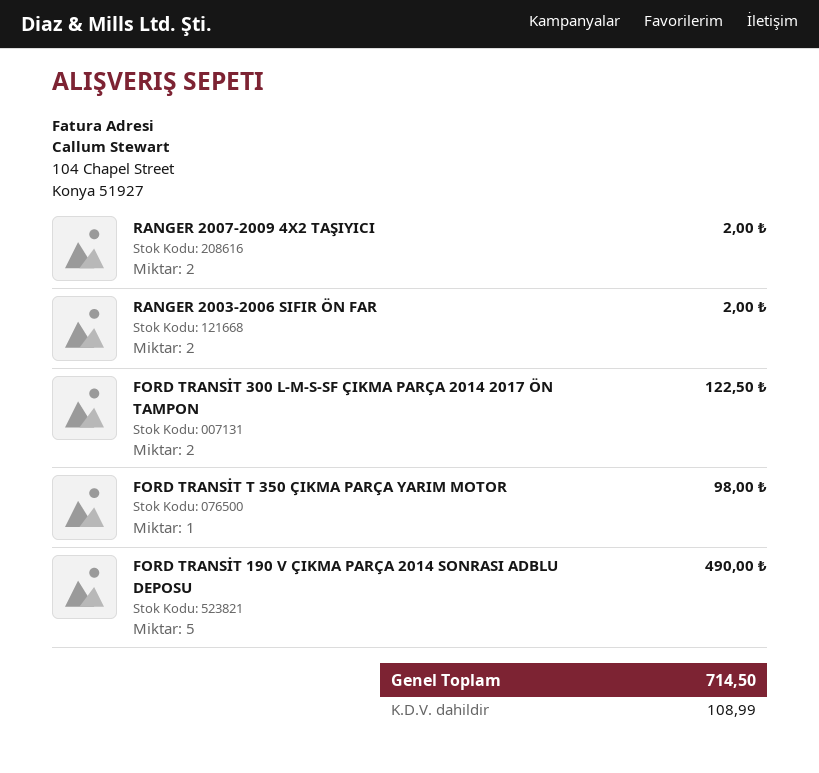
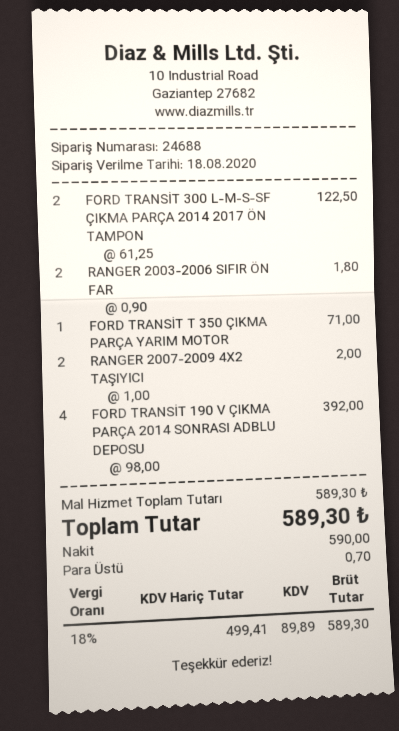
RANGER 2003-2006 SIFIR ÖN FAR: 2 for 2.00 -> 2 for 1.80
FORD TRANSİT T 350 ÇIKMA PARÇA YARIM MOTOR: 1 for 98.00 -> 1 for 71.00
FORD TRANSİT 190 V ÇIKMA PARÇA 2014 SONRASI ADBLU DEPOSU: 5 for 490.00 -> 4 for 392.00
tax: 108.99 -> 89.89
total: 714.50 -> 589.30

